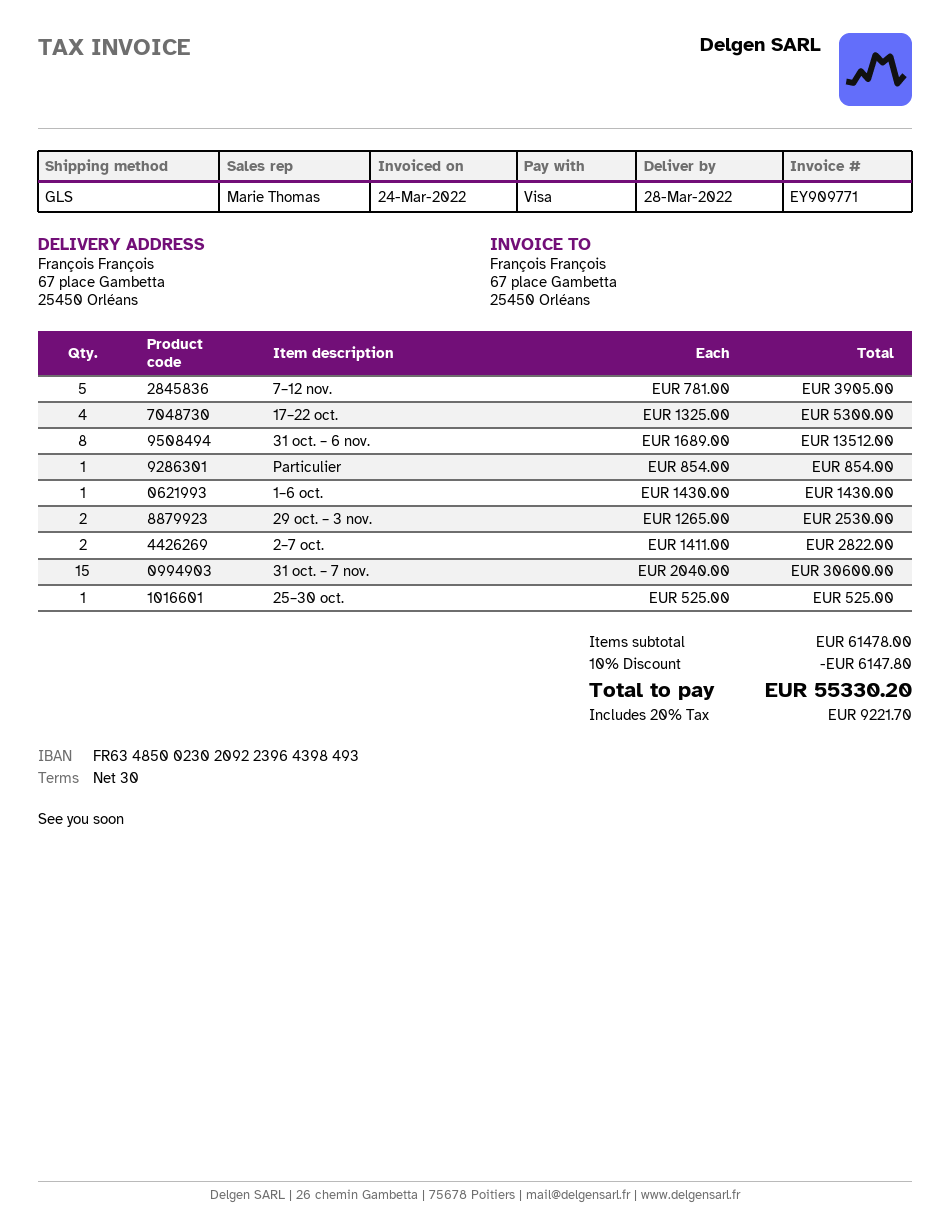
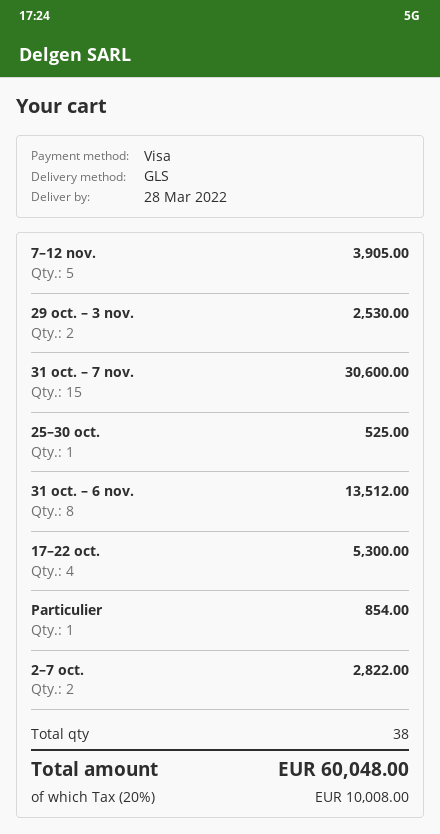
1–6 oct.: 1 for 1430.00 -> none
discount: 10% = 6147.80 -> none
tax: 20% = 9221.70 -> 20% = 10008.00
total: 55330.20 -> 60048.00

